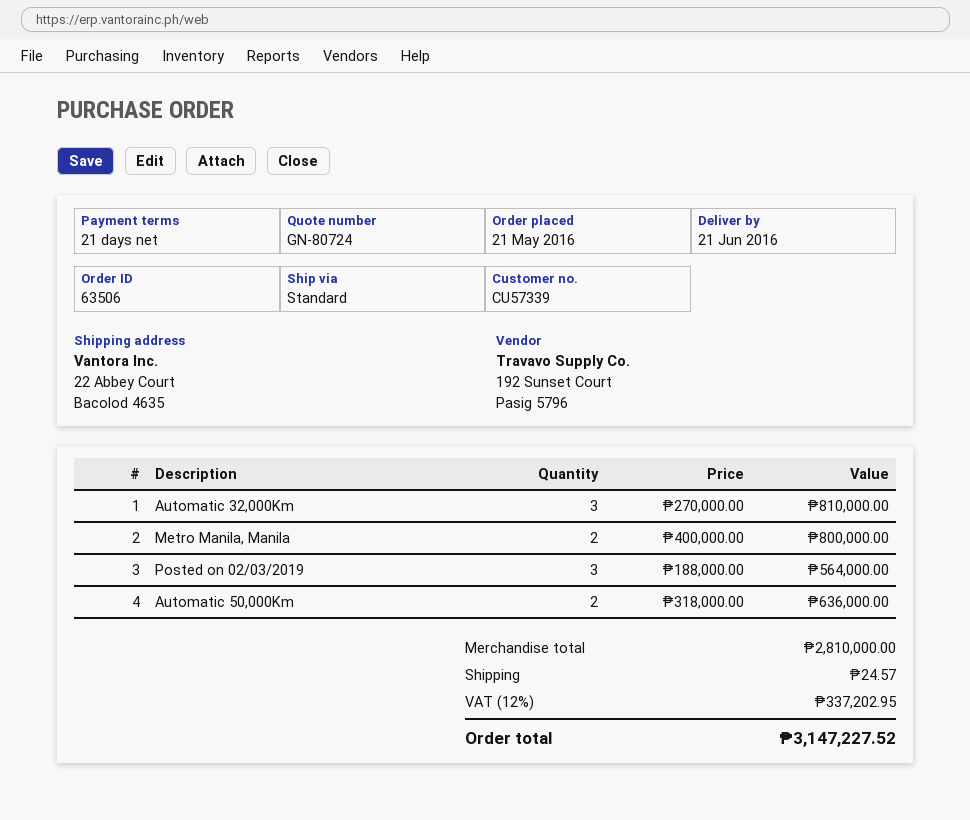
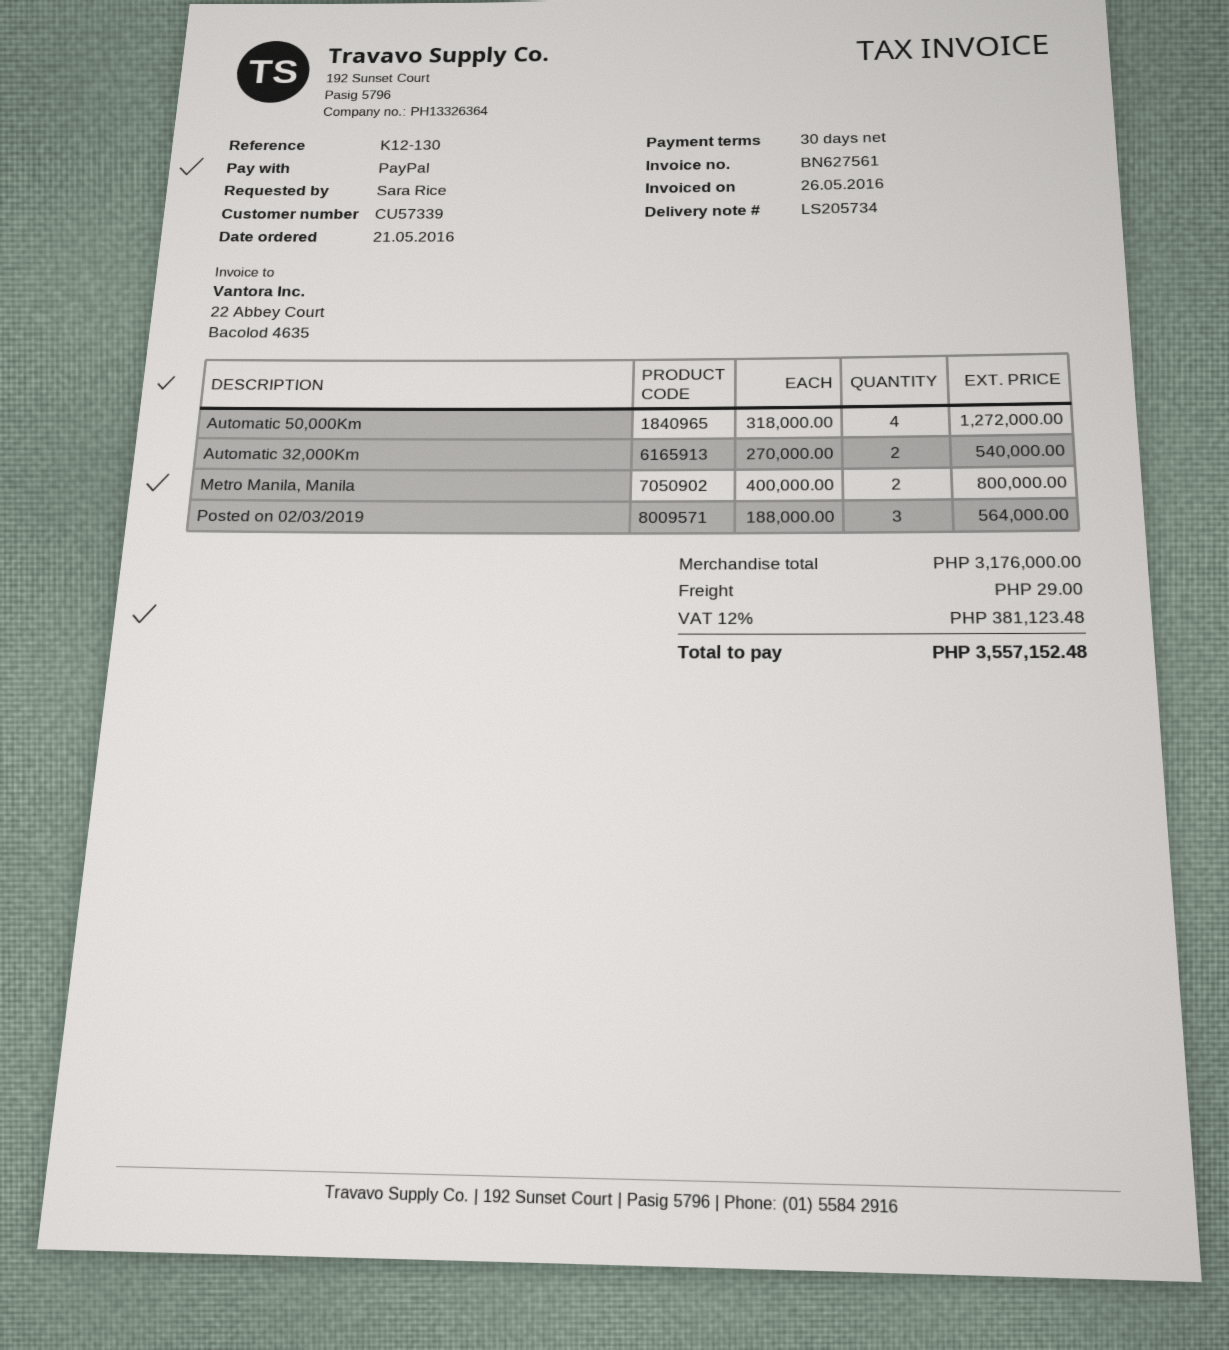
payment terms: 21 days -> 30 days
Automatic 32,000Km: 3 x 270000.00 = 810000.00 -> 2 x 270000.00 = 540000.00
Automatic 50,000Km: 2 x 318000.00 = 636000.00 -> 4 x 318000.00 = 1272000.00
subtotal: 2810000.00 -> 3176000.00
shipping: 24.57 -> 29.00
tax: 12% = 337202.95 -> 12% = 381123.48
total: 3147227.52 -> 3557152.48

